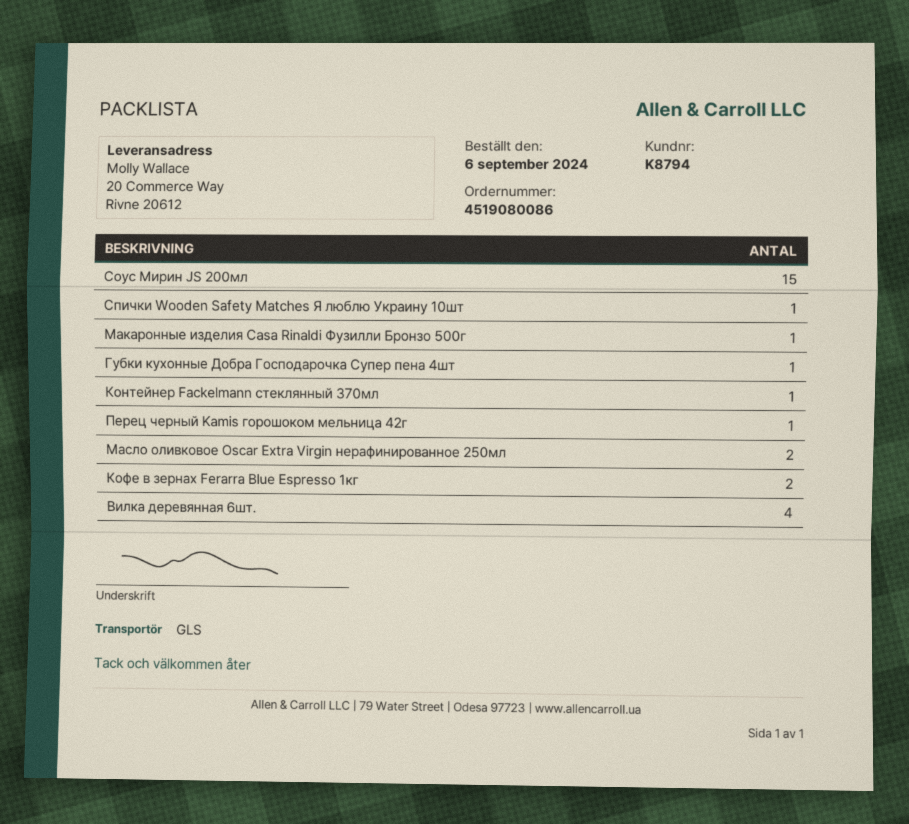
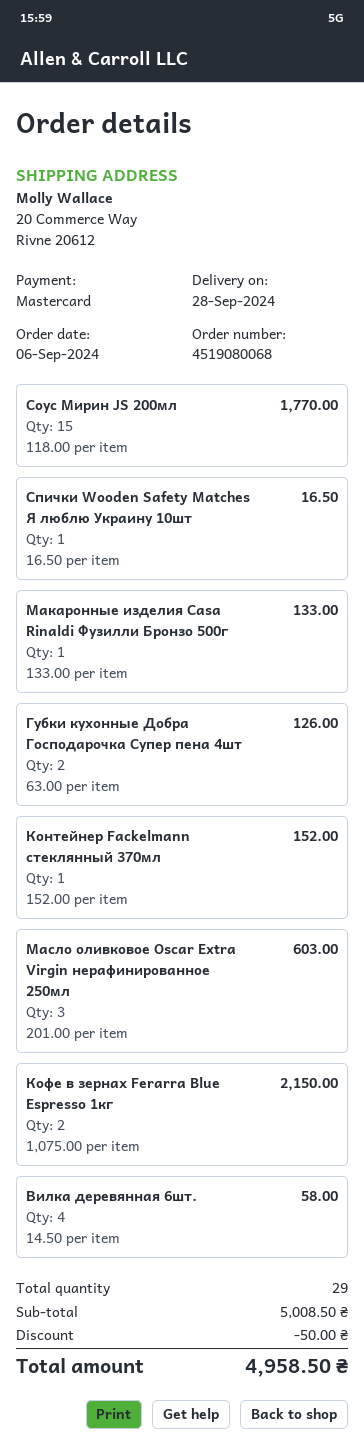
order number: 4519080086 -> 4519080068
Губки кухонные Добра Господарочка Супер пена 4шт: 1 -> 2
Перец черный Kamis горошоком мельница 42г: 1 -> none
Масло оливковое Oscar Extra Virgin нерафинированное 250мл: 2 -> 3

